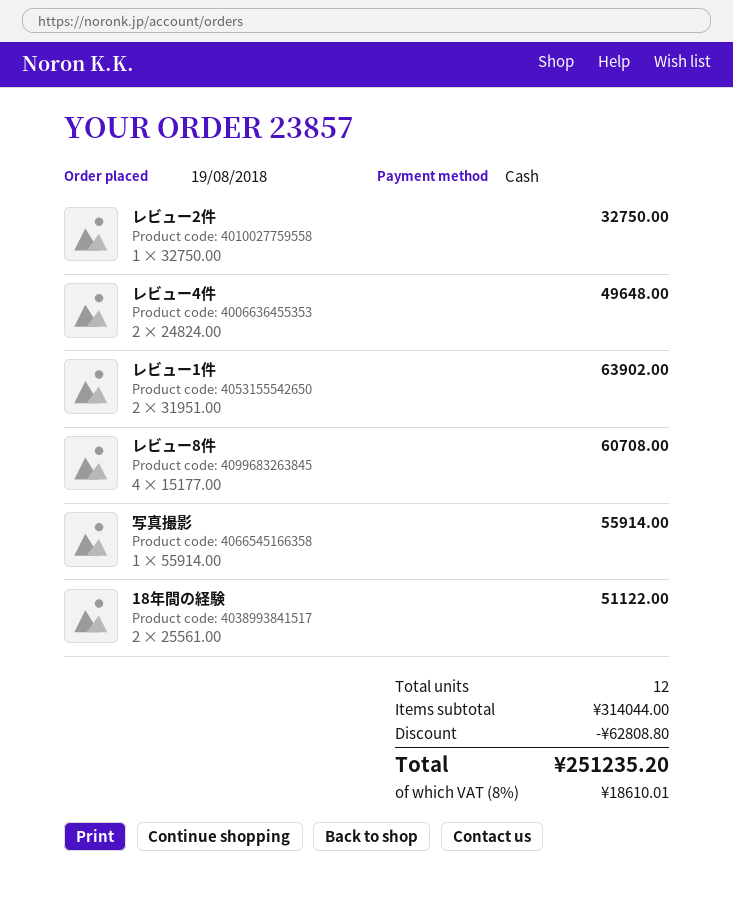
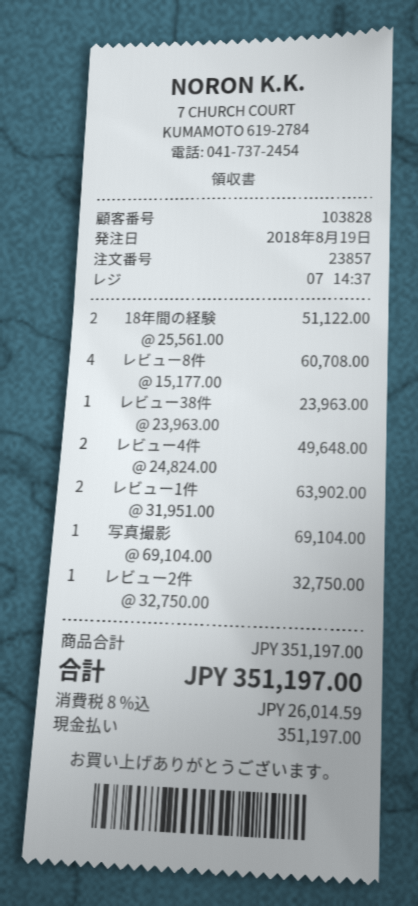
写真撮影: 1 x 55914.00 = 55914.00 -> 1 x 69104.00 = 69104.00
レビュー38件: none -> 1 x 23963.00 = 23963.00
subtotal: 314044.00 -> 351197.00
discount: 62808.80 -> none
tax: 8% = 18610.01 -> 8% = 26014.59
total: 251235.20 -> 351197.00

